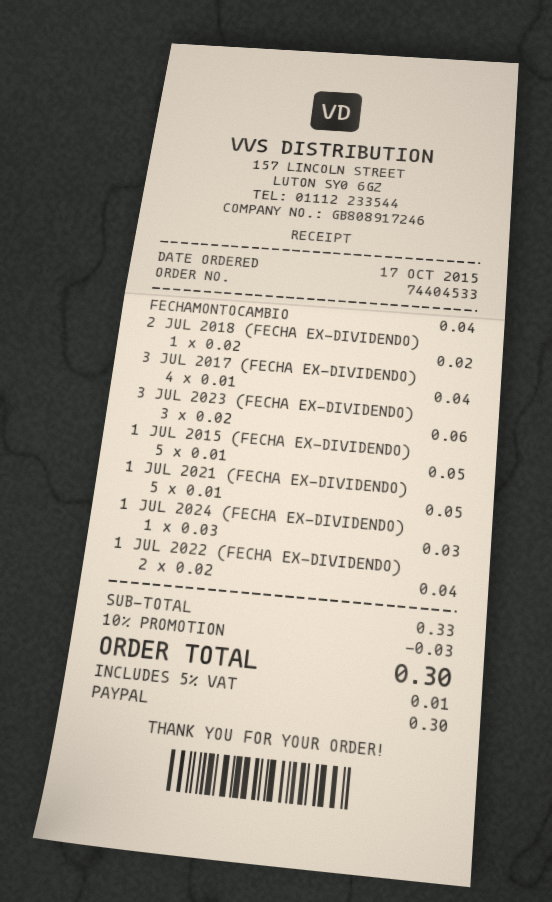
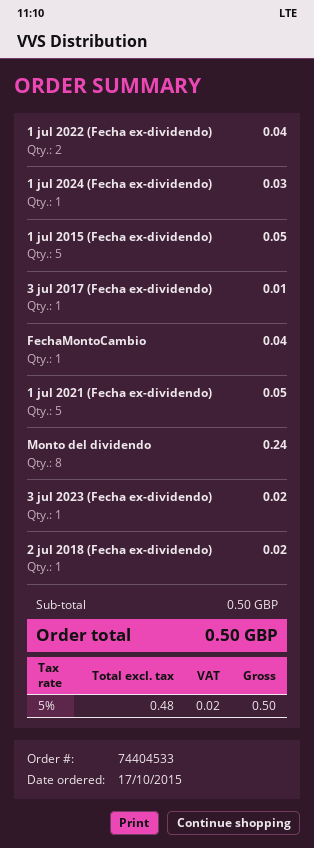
3 JUL 2017 (FECHA EX-DIVIDENDO): 4 for 0.04 -> 1 for 0.01
3 JUL 2023 (FECHA EX-DIVIDENDO): 3 for 0.06 -> 1 for 0.02
Monto del dividendo: none -> 8 for 0.24
subtotal: 0.33 -> 0.50
discount: 10% = 0.03 -> none
tax: 5% = 0.01 -> 5% = 0.02
total: 0.30 -> 0.50

